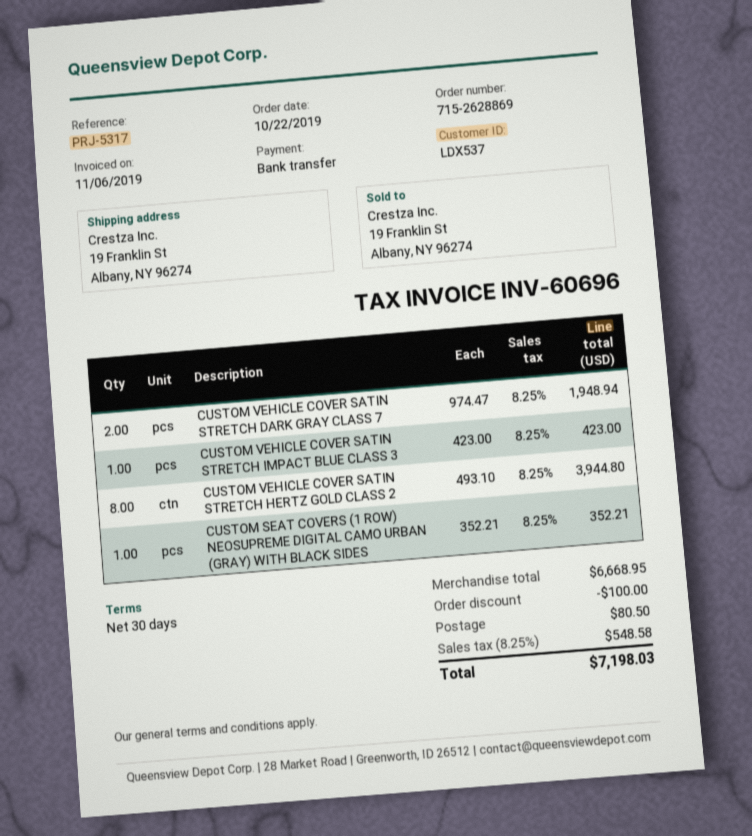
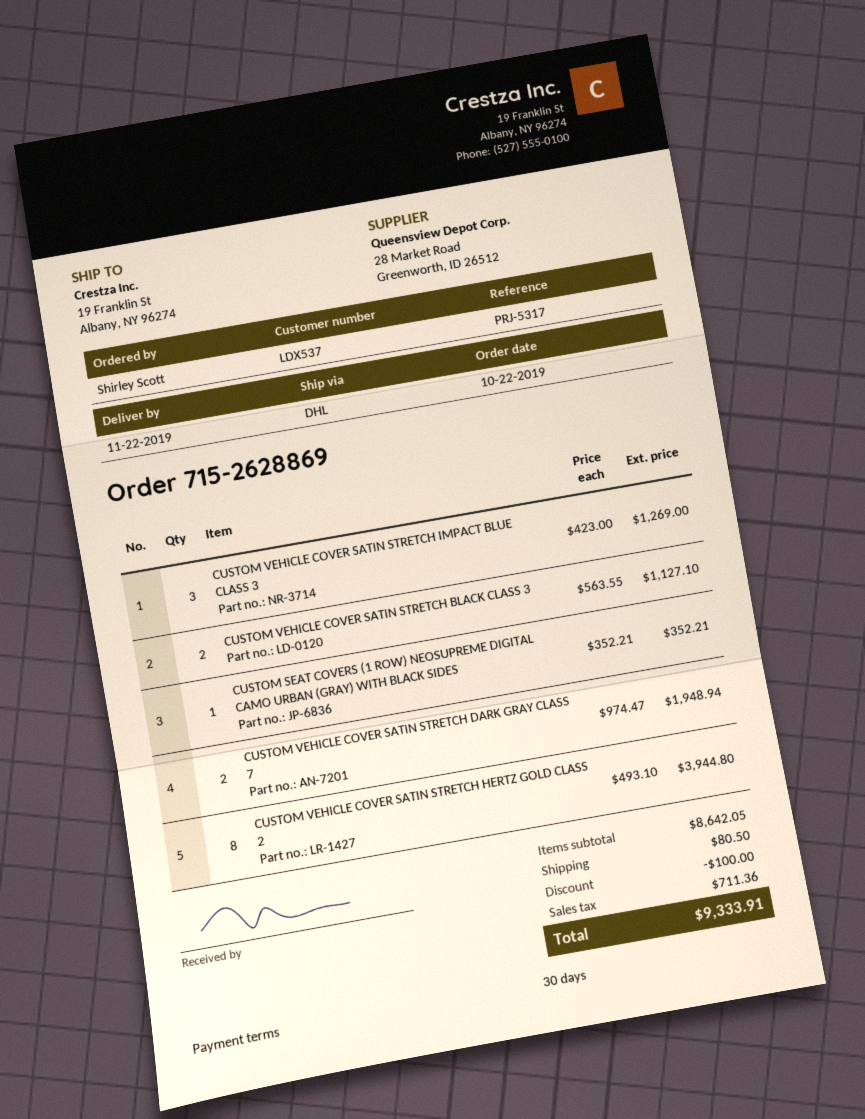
CUSTOM VEHICLE COVER SATIN STRETCH IMPACT BLUE CLASS 3: 1 x 423.00 = 423.00 -> 3 x 423.00 = 1269.00
CUSTOM VEHICLE COVER SATIN STRETCH BLACK CLASS 3: none -> 2 x 563.55 = 1127.10
subtotal: 6668.95 -> 8642.05
tax: 548.58 -> 711.36
total: 7198.03 -> 9333.91

